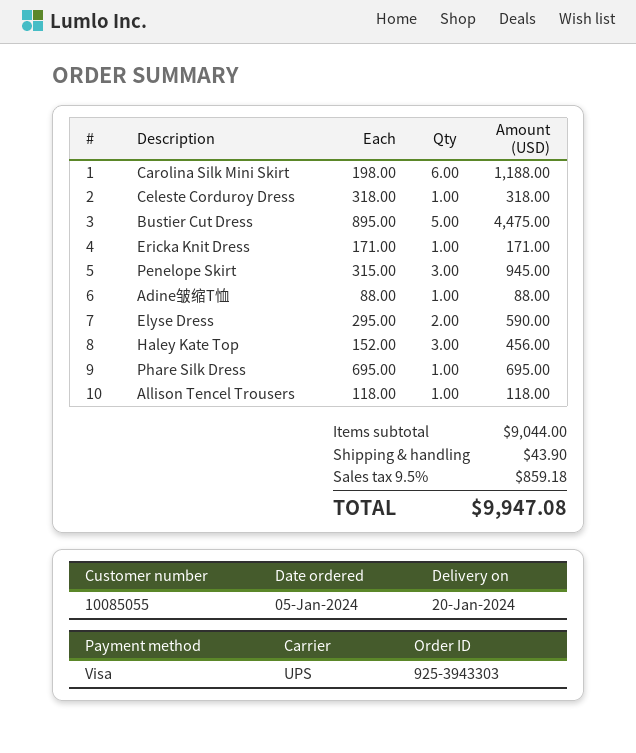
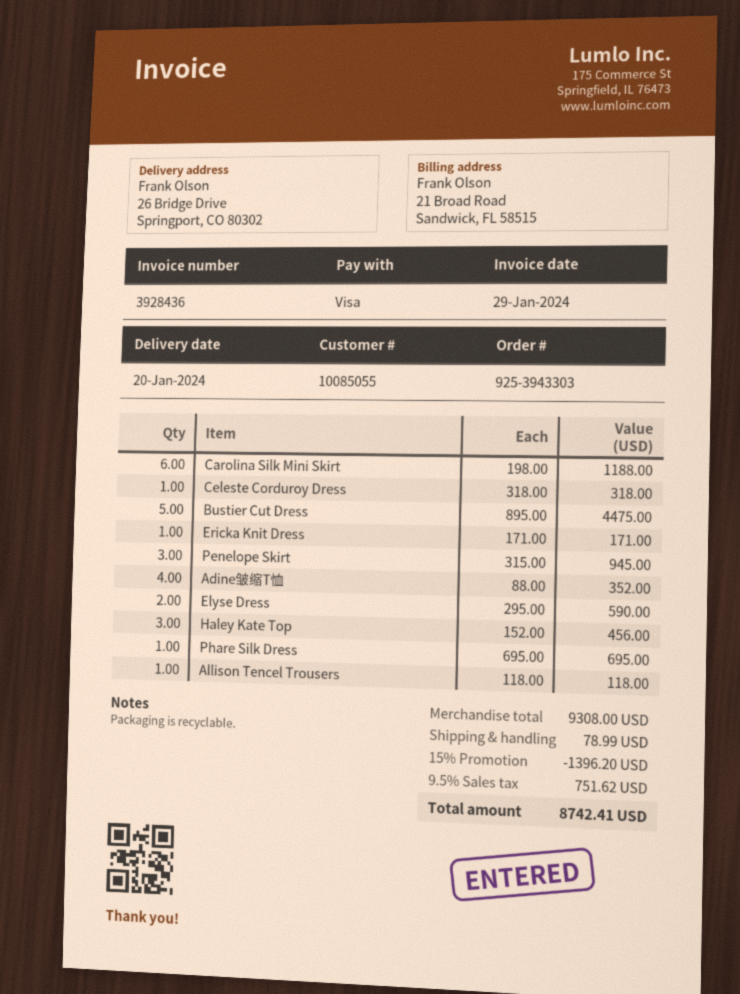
Adine皱缩T恤: 1 x 88.00 = 88.00 -> 4 x 88.00 = 352.00
subtotal: 9044.00 -> 9308.00
discount: none -> 15% = 1396.20
shipping: 43.90 -> 78.99
tax: 9.5% = 859.18 -> 9.5% = 751.62
total: 9947.08 -> 8742.41

